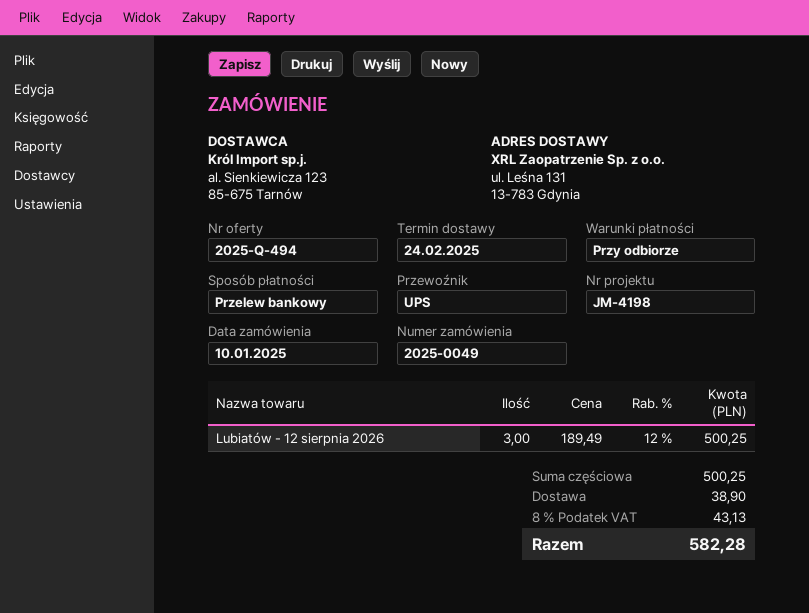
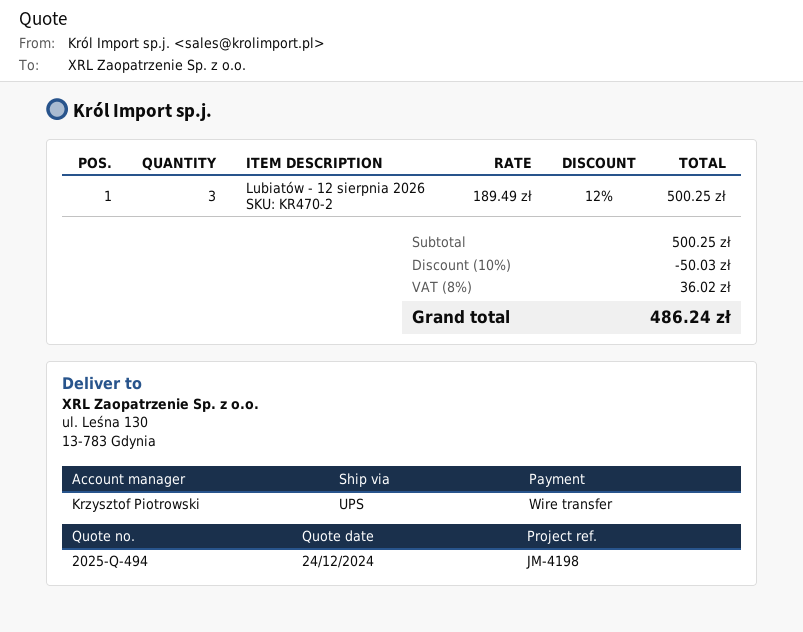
ship to: ul. Leśna 131, 13-783 Gdynia -> ul. Leśna 130, 13-783 Gdynia
discount: none -> 10% = 50.03
shipping: 38.90 -> none
tax: 8% = 43.13 -> 8% = 36.02
total: 582.28 -> 486.24

